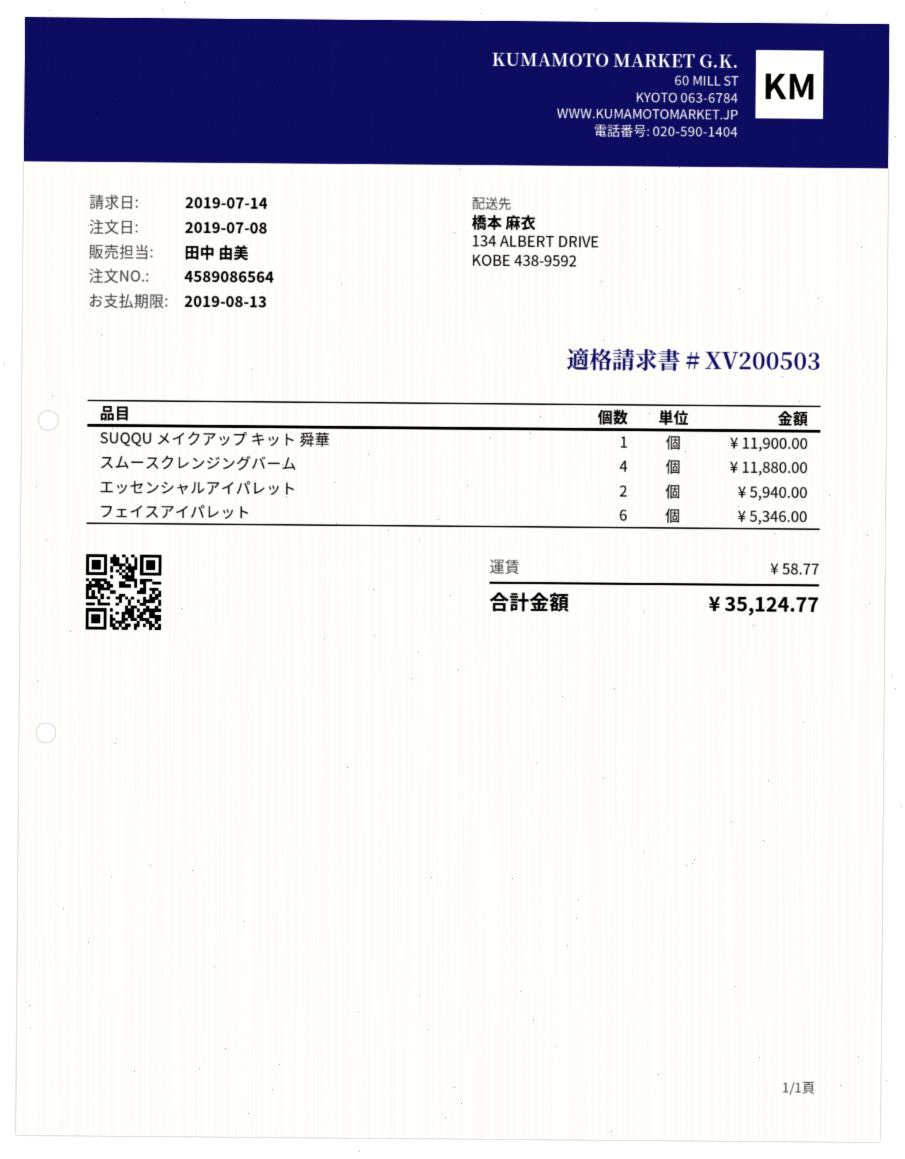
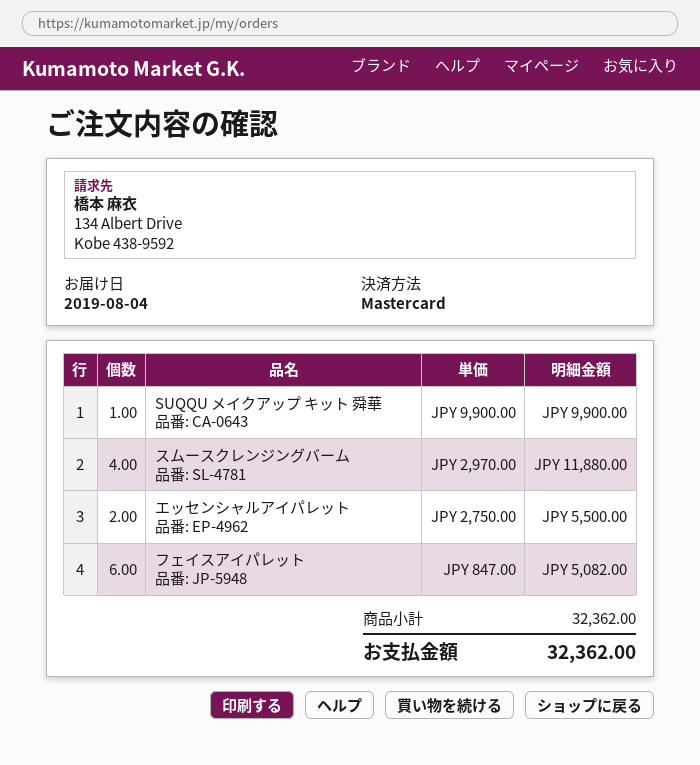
SUQQU メイクアップ キット 舜華: 1 for 11900.00 -> 1 for 9900.00
エッセンシャルアイパレット: 2 for 5940.00 -> 2 for 5500.00
フェイスアイパレット: 6 for 5346.00 -> 6 for 5082.00
shipping: 58.77 -> none
total: 35124.77 -> 32362.00

